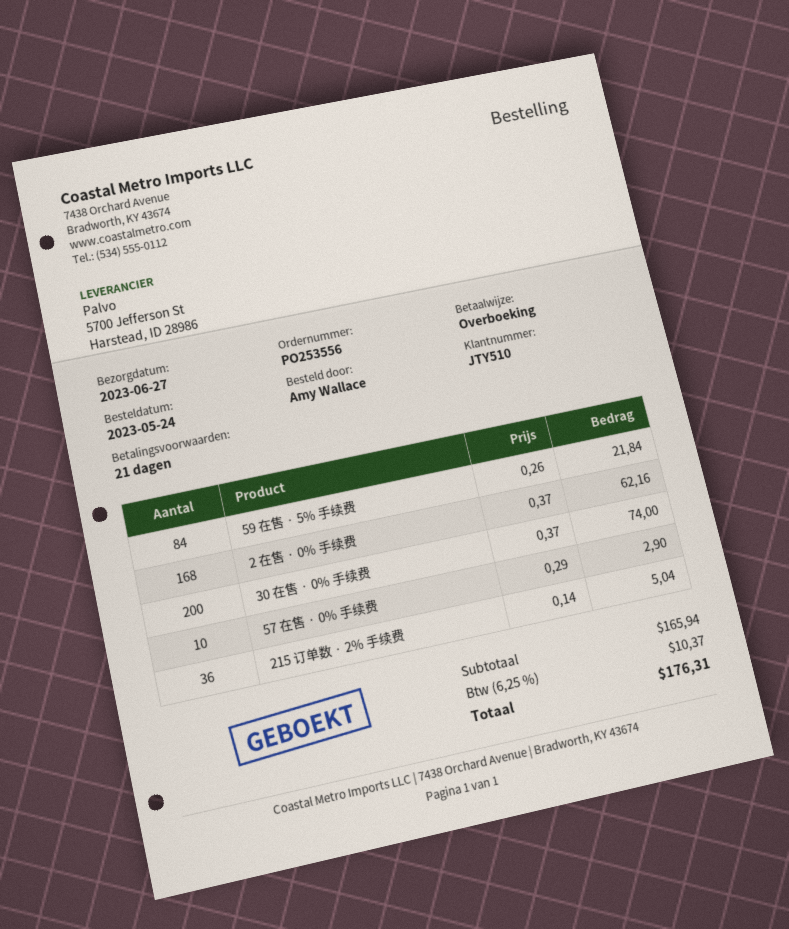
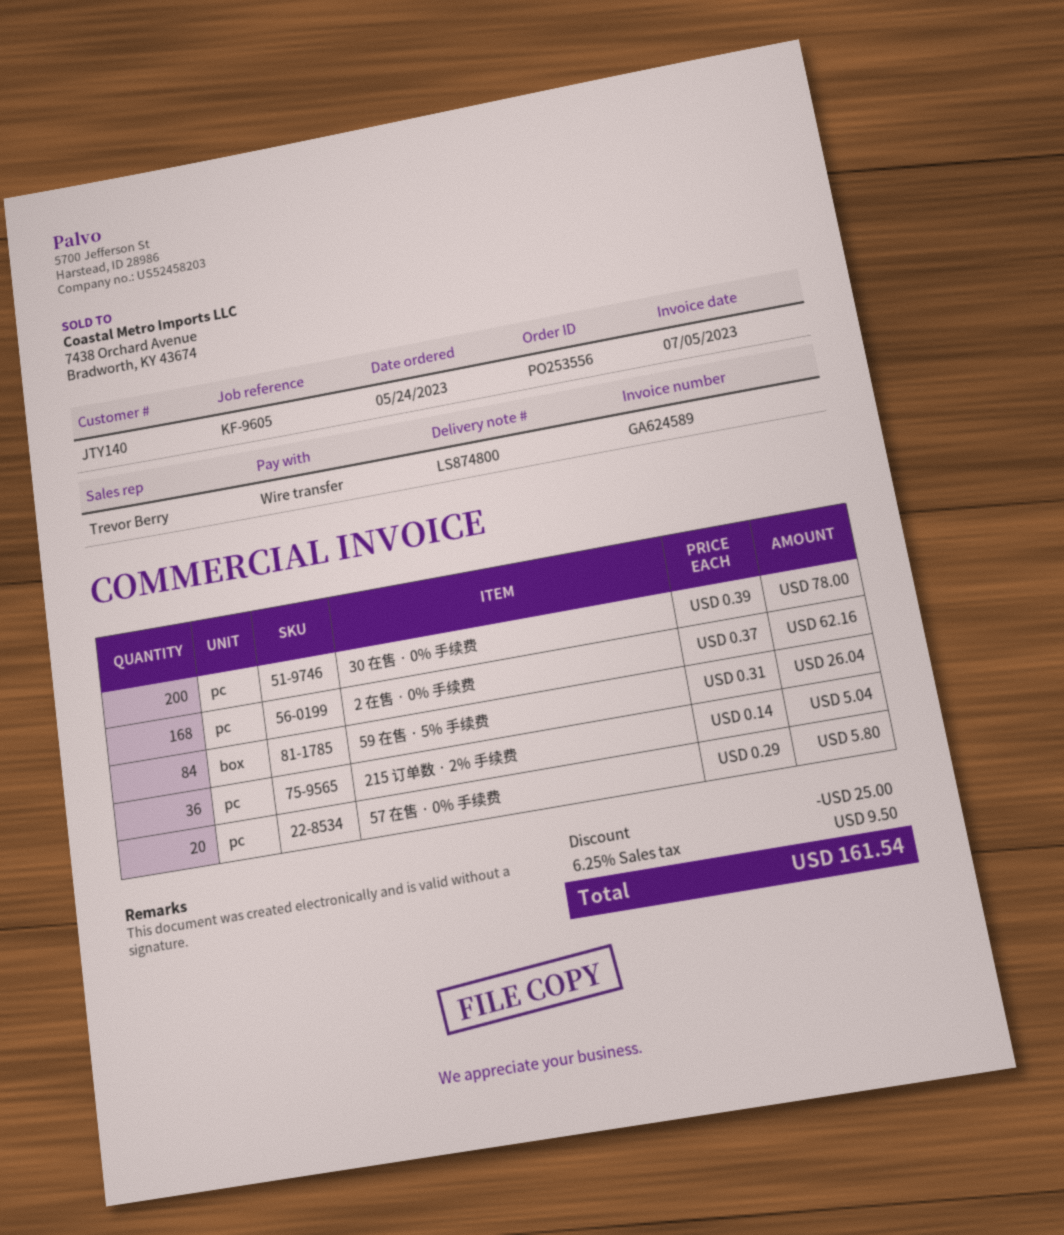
customer number: JTY510 -> JTY140
59 在售 · 5% 手续费: 84 x 0.26 = 21.84 -> 84 x 0.31 = 26.04
30 在售 · 0% 手续费: 200 x 0.37 = 74.00 -> 200 x 0.39 = 78.00
57 在售 · 0% 手续费: 10 x 0.29 = 2.90 -> 20 x 0.29 = 5.80
discount: none -> 25.00
tax: 6.25% = 10.37 -> 6.25% = 9.50
total: 176.31 -> 161.54

